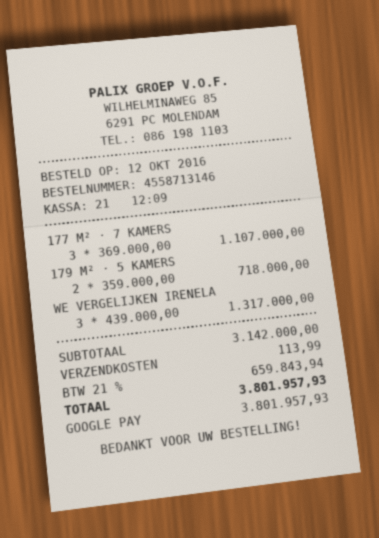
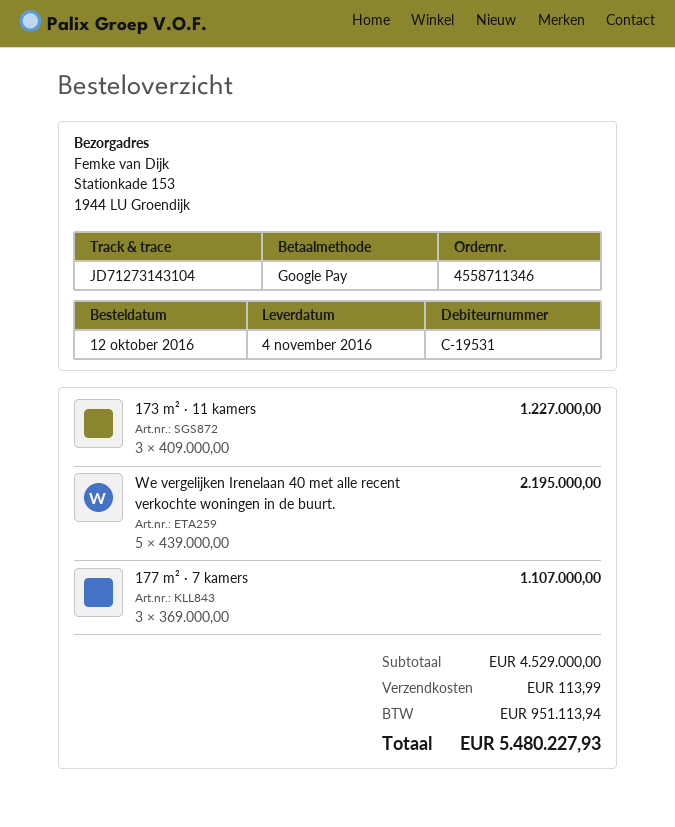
order number: 4558713146 -> 4558711346
179 M² · 5 KAMERS: 2 x 359000.00 = 718000.00 -> none
WE VERGELIJKEN IRENELA: 3 x 439000.00 = 1317000.00 -> 5 x 439000.00 = 2195000.00
173 m² · 11 kamers: none -> 3 x 409000.00 = 1227000.00
subtotal: 3142000.00 -> 4529000.00
tax: 659843.94 -> 951113.94
total: 3801957.93 -> 5480227.93

